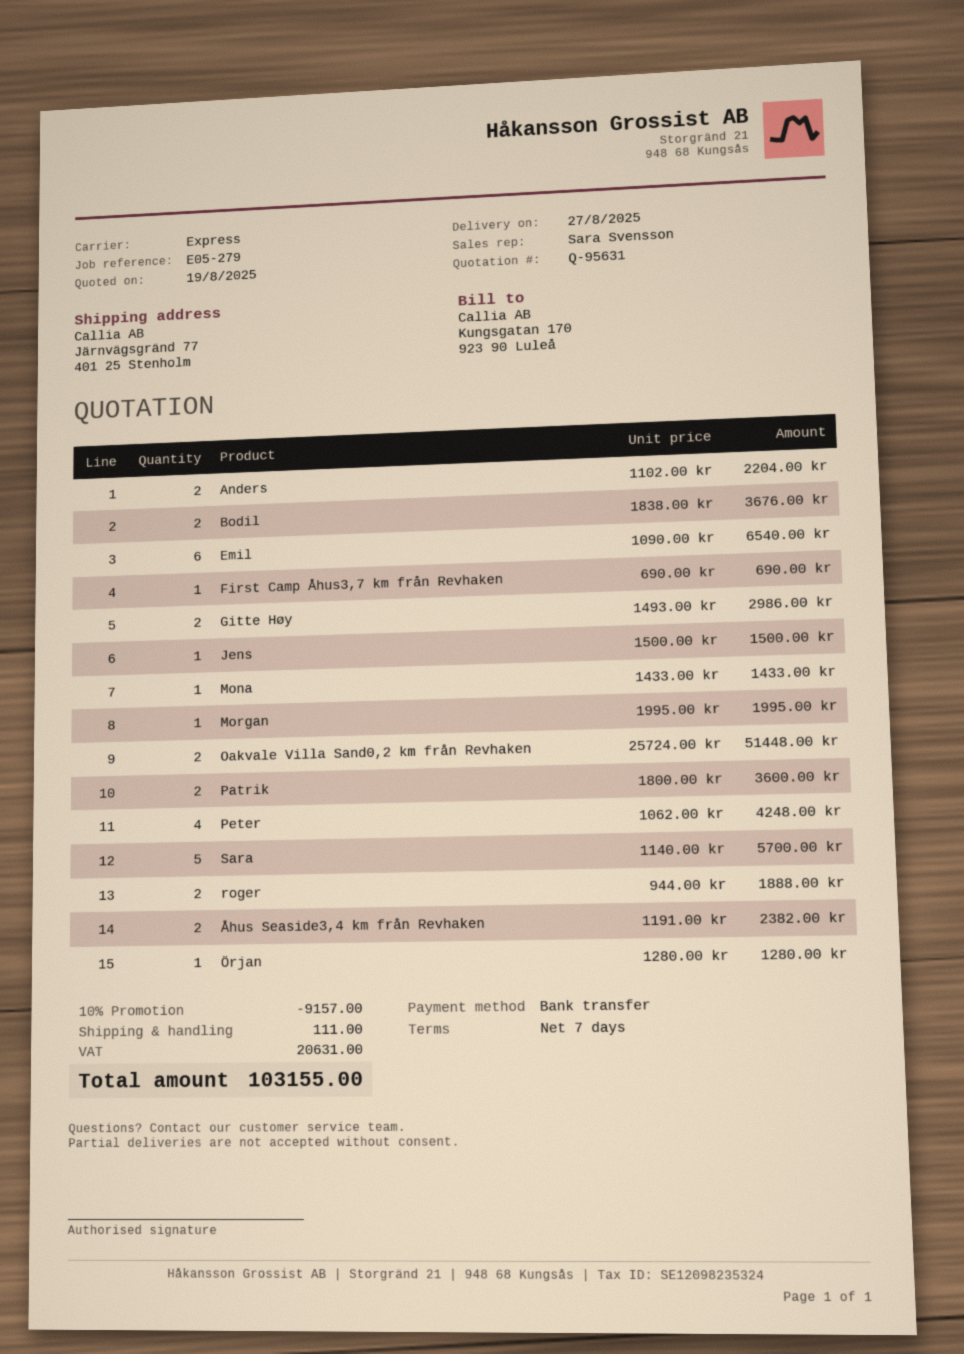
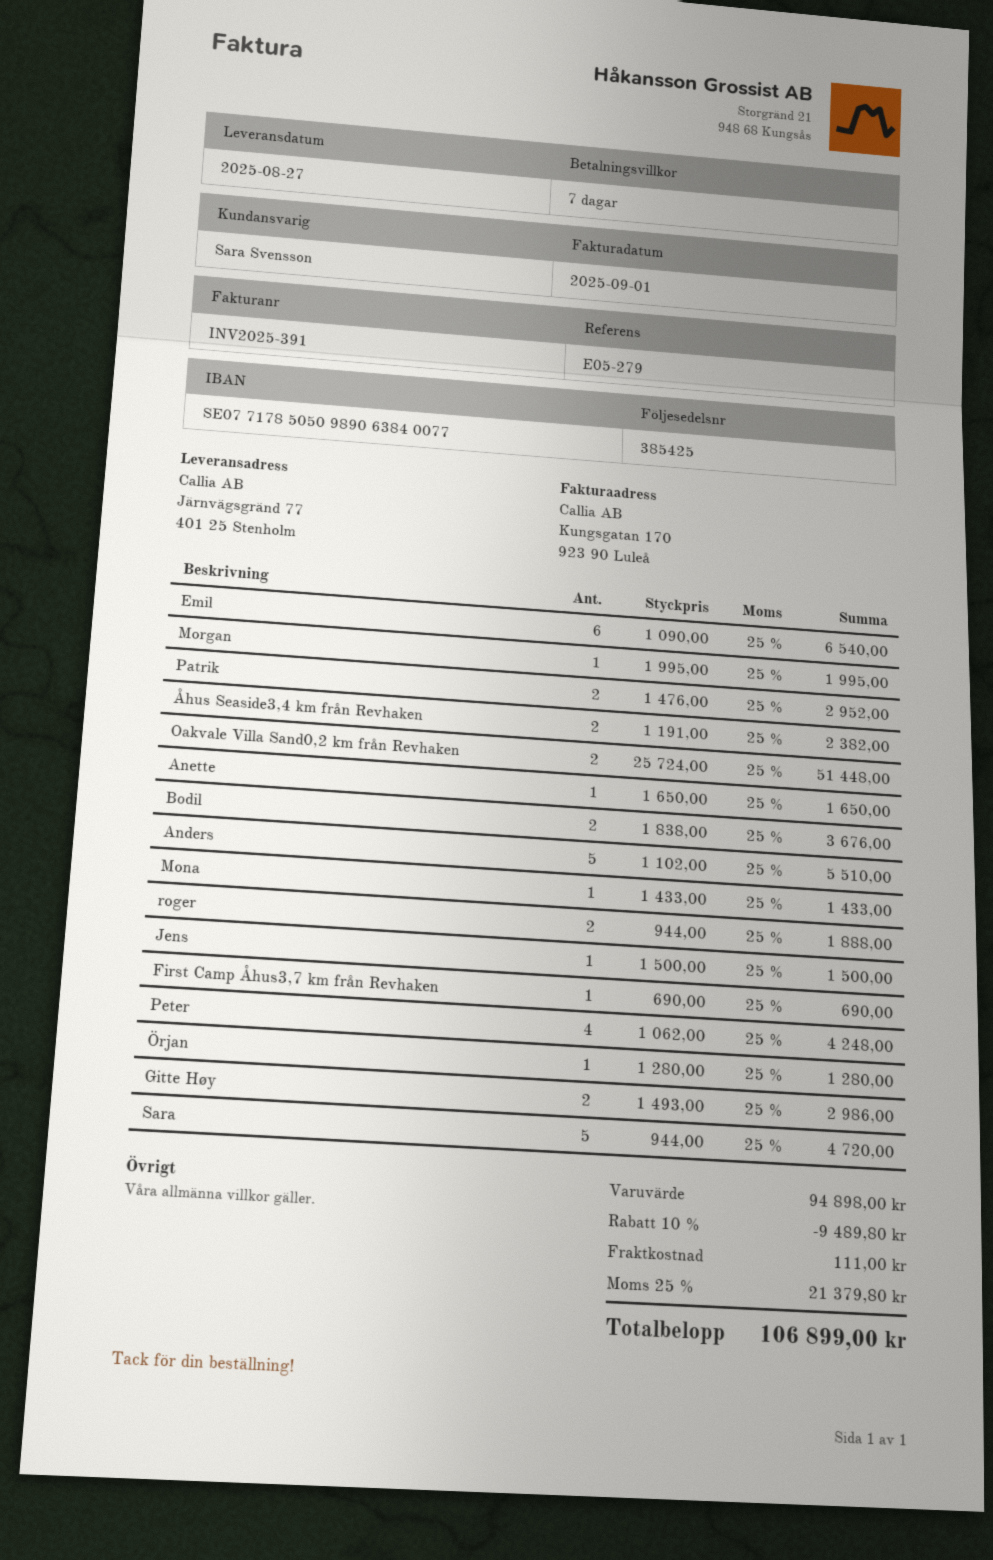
Anders: 2 x 1102.00 = 2204.00 -> 5 x 1102.00 = 5510.00
Patrik: 2 x 1800.00 = 3600.00 -> 2 x 1476.00 = 2952.00
Sara: 5 x 1140.00 = 5700.00 -> 5 x 944.00 = 4720.00
Anette: none -> 1 x 1650.00 = 1650.00
discount: 10% = 9157.00 -> 10% = 9489.80
tax: 20631.00 -> 21379.80
total: 103155.00 -> 106899.00

